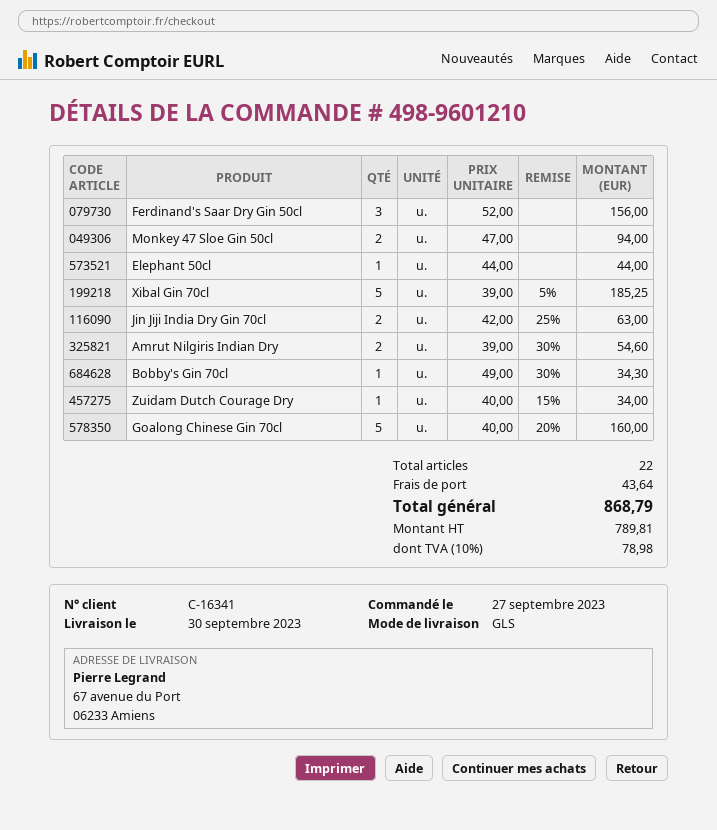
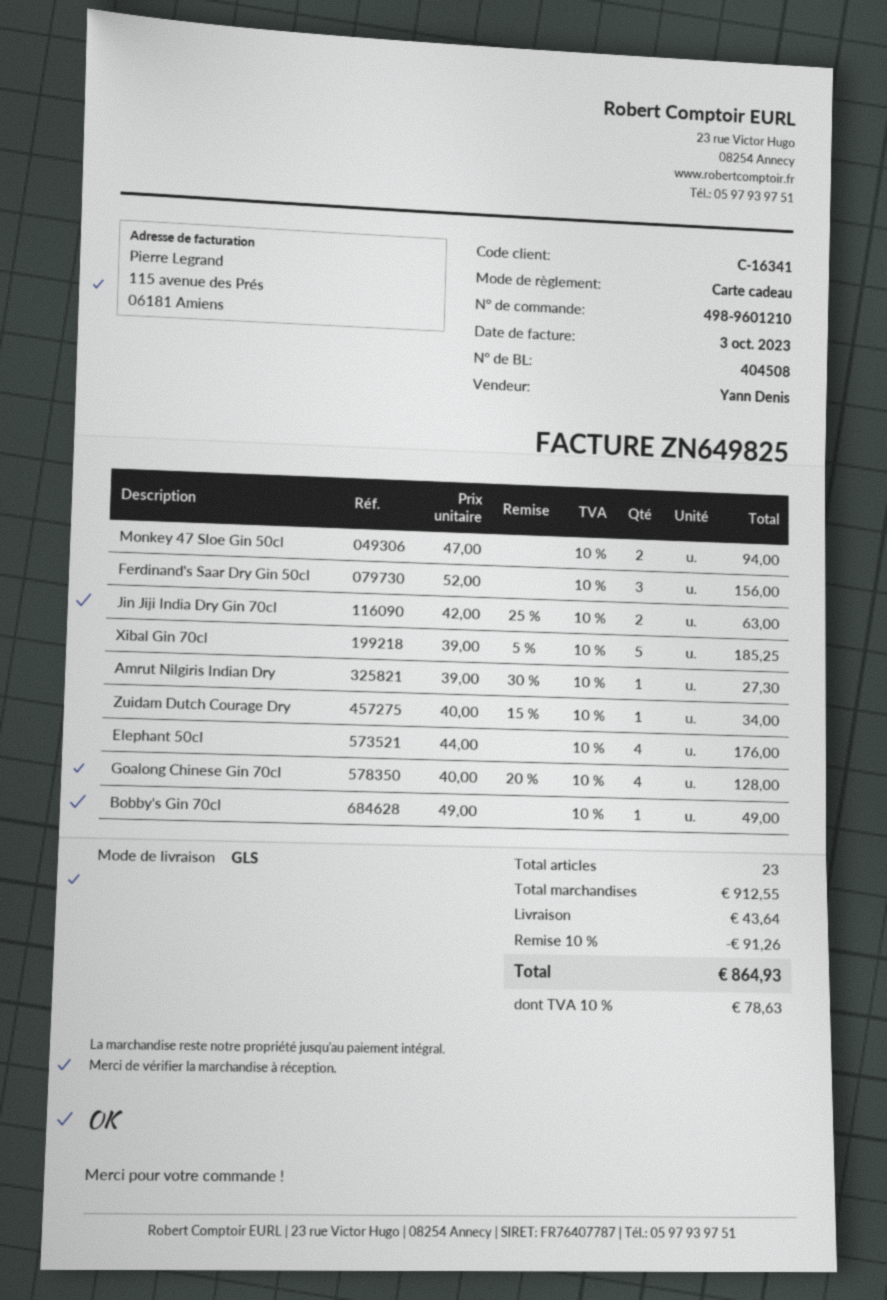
Elephant 50cl: 1 x 44.00 = 44.00 -> 4 x 44.00 = 176.00
Amrut Nilgiris Indian Dry: 2 x 39.00 - 30% = 54.60 -> 1 x 39.00 - 30% = 27.30
Bobby's Gin 70cl: 1 x 49.00 - 30% = 34.30 -> 1 x 49.00 = 49.00
Goalong Chinese Gin 70cl: 5 x 40.00 - 20% = 160.00 -> 4 x 40.00 - 20% = 128.00
total quantity: 22 -> 23
discount: none -> 10% = 91.26
tax: 10% = 78.98 -> 10% = 78.63
total: 868.79 -> 864.93

